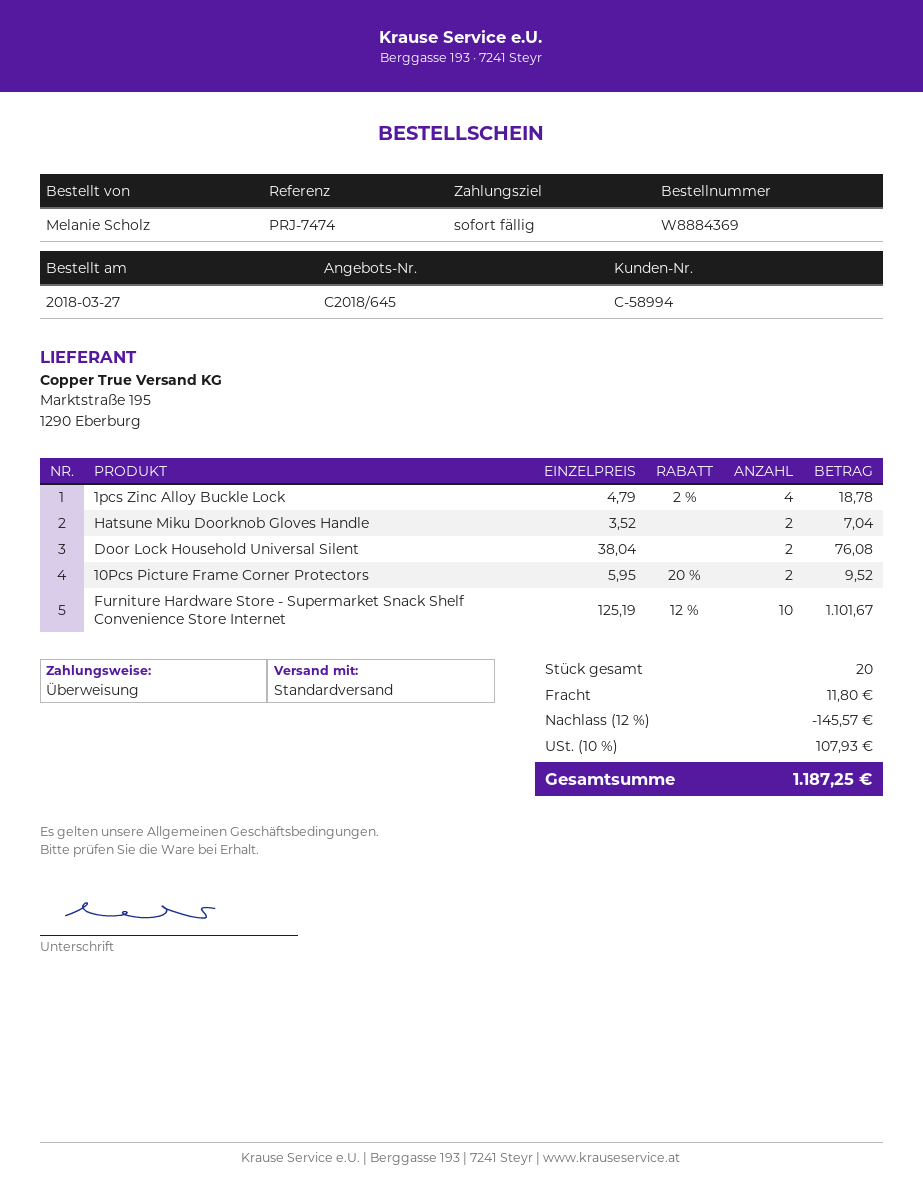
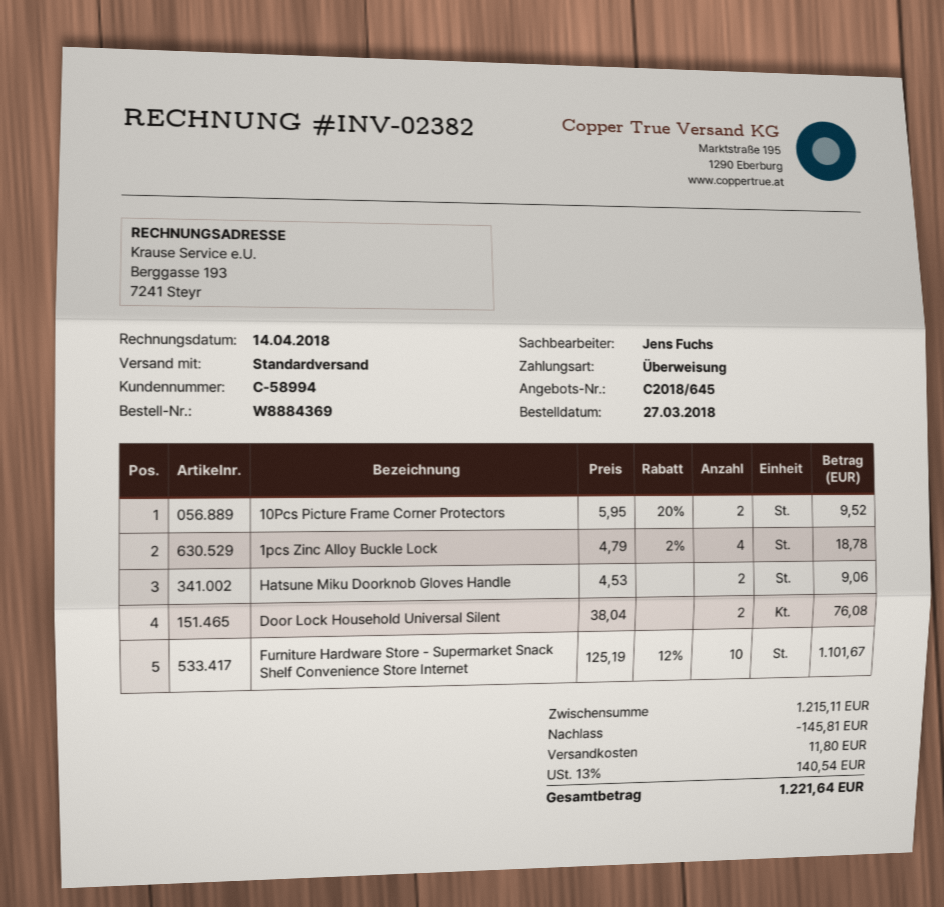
Hatsune Miku Doorknob Gloves Handle: 2 x 3.52 = 7.04 -> 2 x 4.53 = 9.06
discount: 145.57 -> 145.81
tax: 10% = 107.93 -> 13% = 140.54
total: 1187.25 -> 1221.64

